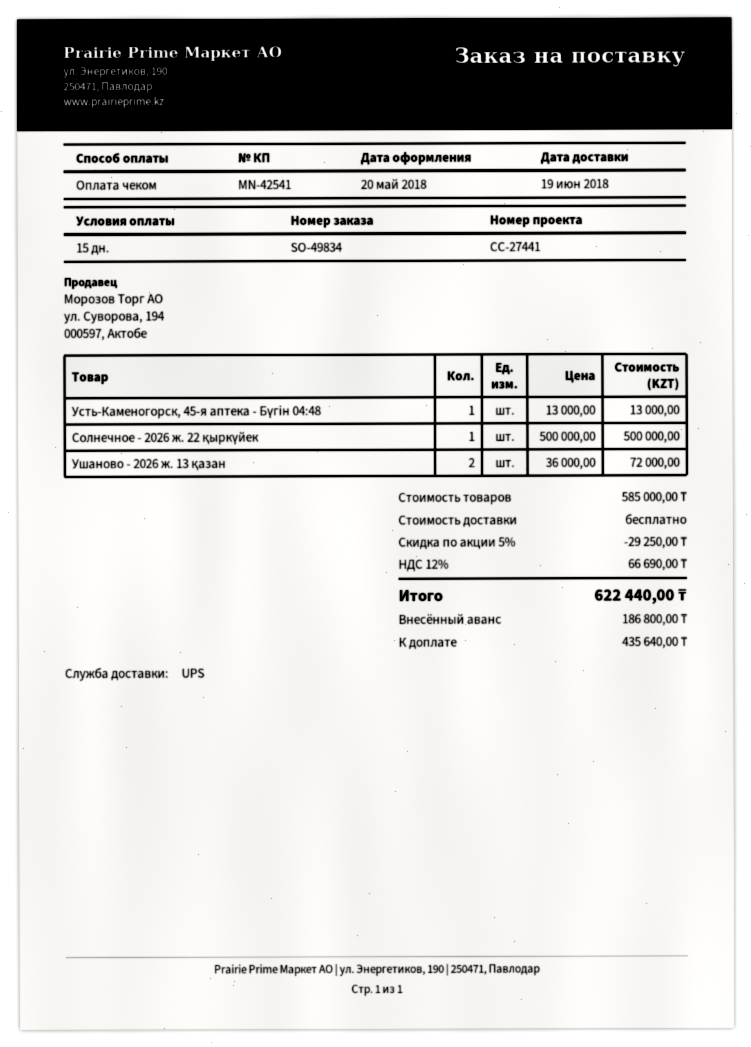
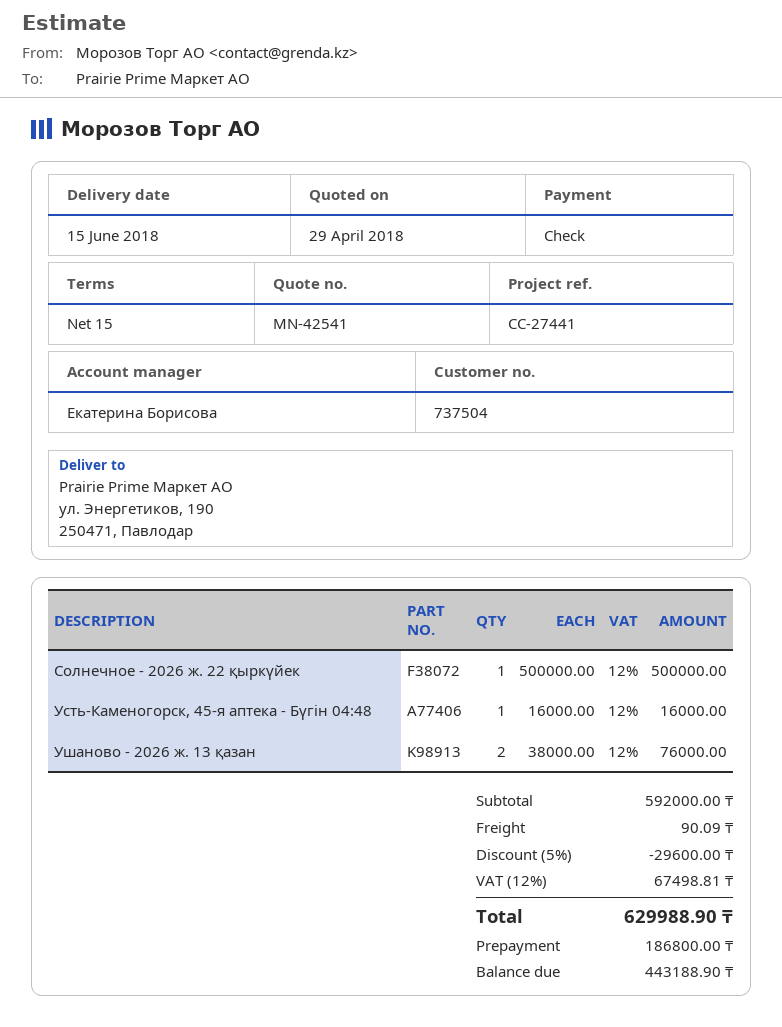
delivery date: 2018-06-19 -> 2018-06-15
Усть-Каменогорск, 45-я аптека - Бүгін 04:48: 1 x 13000.00 = 13000.00 -> 1 x 16000.00 = 16000.00
Ушаново - 2026 ж. 13 қазан: 2 x 36000.00 = 72000.00 -> 2 x 38000.00 = 76000.00
subtotal: 585000.00 -> 592000.00
discount: 5% = 29250.00 -> 5% = 29600.00
shipping: 0.00 -> 90.09
tax: 12% = 66690.00 -> 12% = 67498.81
total: 622440.00 -> 629988.90
balance: 435640.00 -> 443188.90

